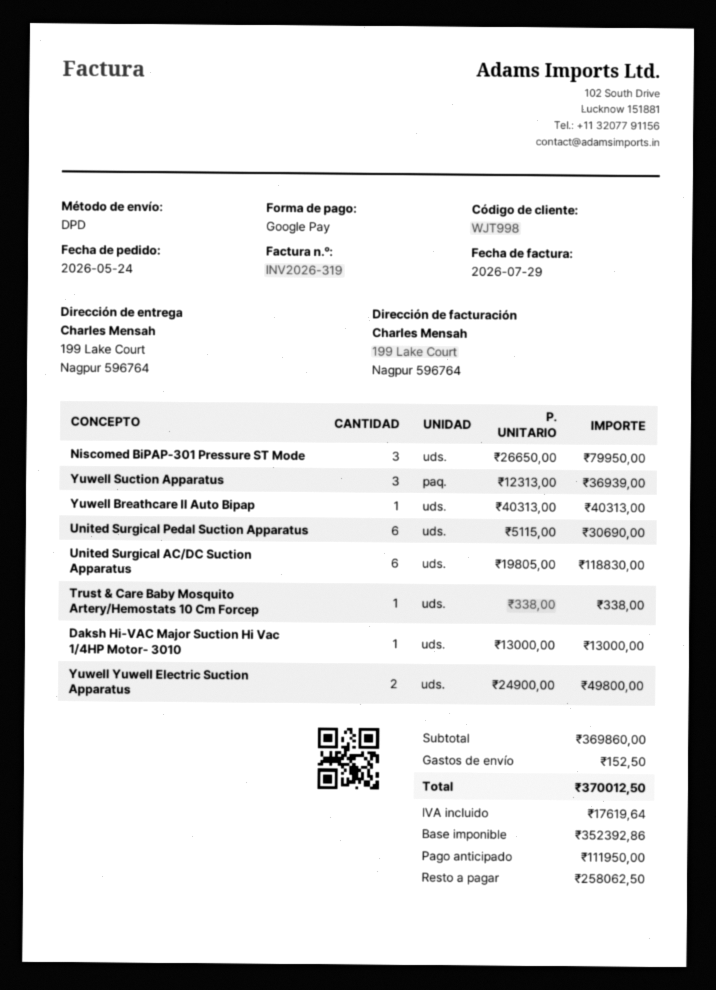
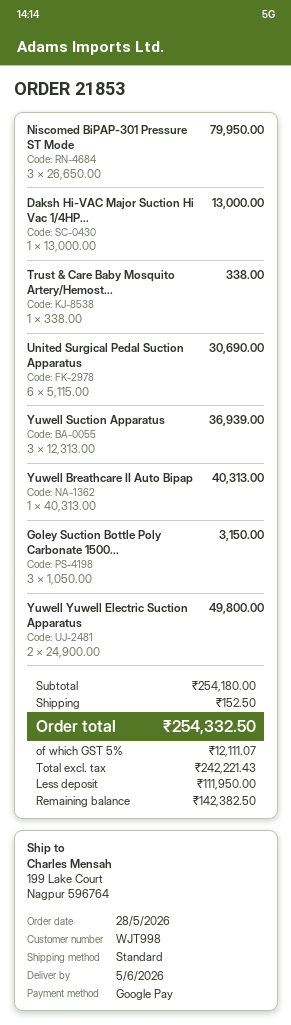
order date: 2026-05-24 -> 2026-05-28
shipping method: DPD -> standard
United Surgical AC/DC Suction Apparatus: 6 x 19805.00 = 118830.00 -> none
Goley Suction Bottle Poly Carbonate 1500...: none -> 3 x 1050.00 = 3150.00
subtotal: 369860.00 -> 254180.00
net: 352392.86 -> 242221.43
tax: 17619.64 -> 12111.07
total: 370012.50 -> 254332.50
balance: 258062.50 -> 142382.50

